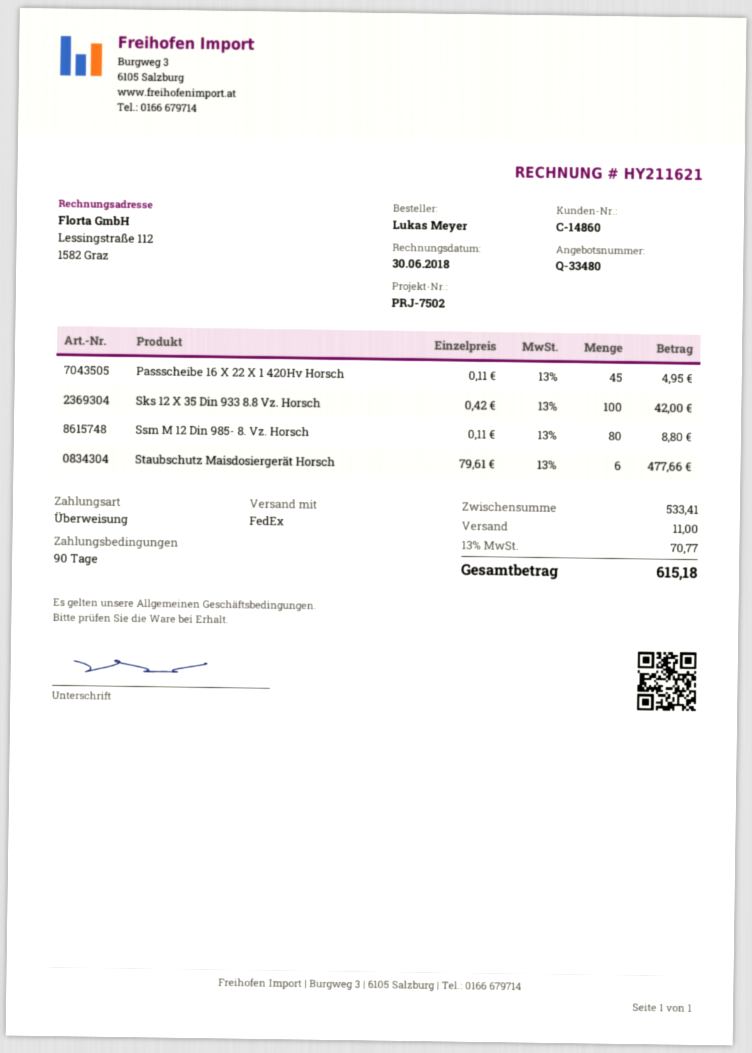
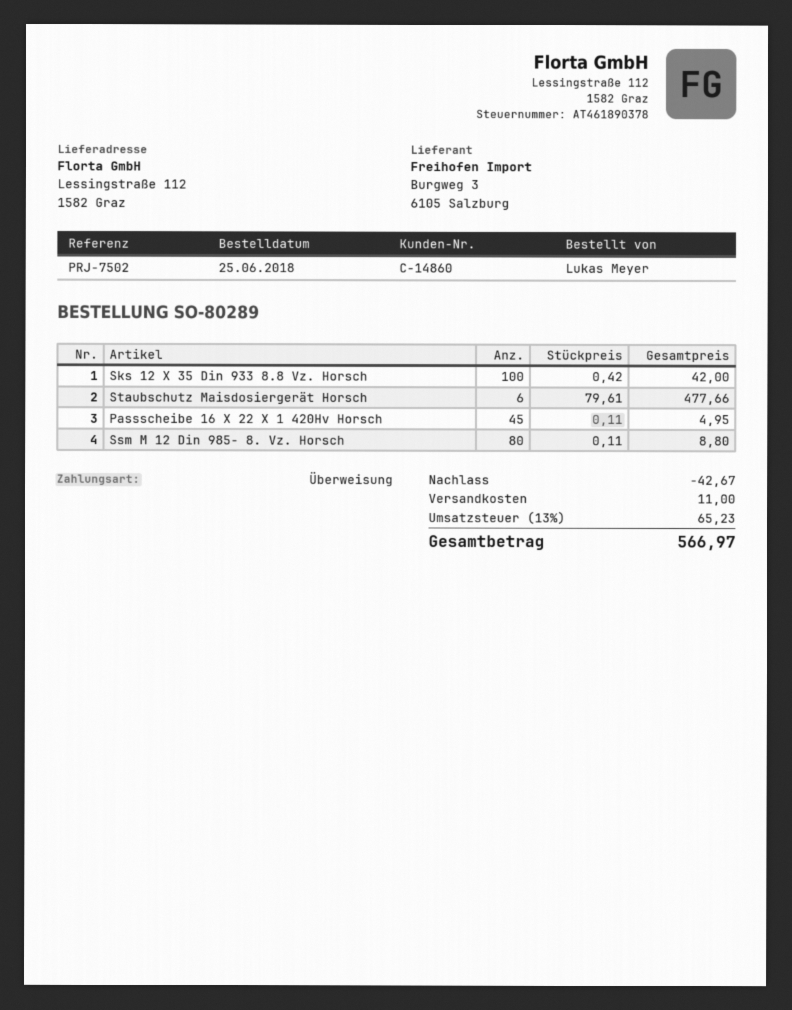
discount: none -> 42.67
tax: 13% = 70.77 -> 13% = 65.23
total: 615.18 -> 566.97

